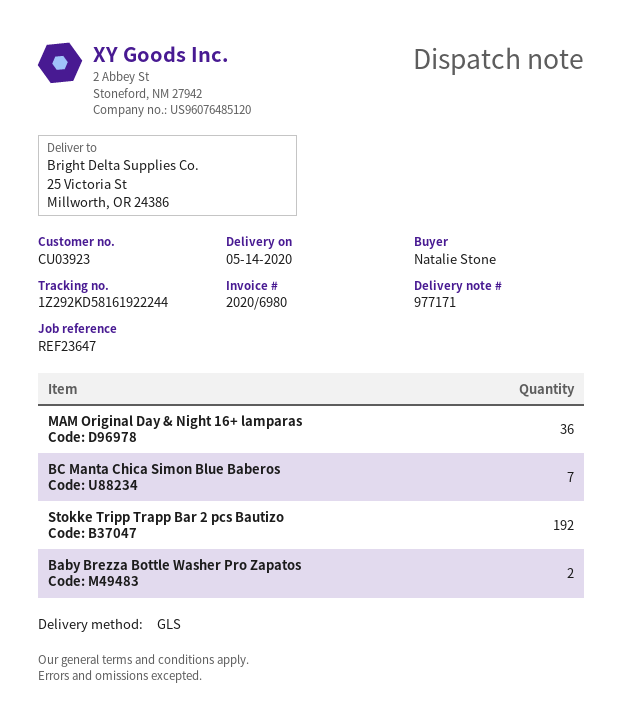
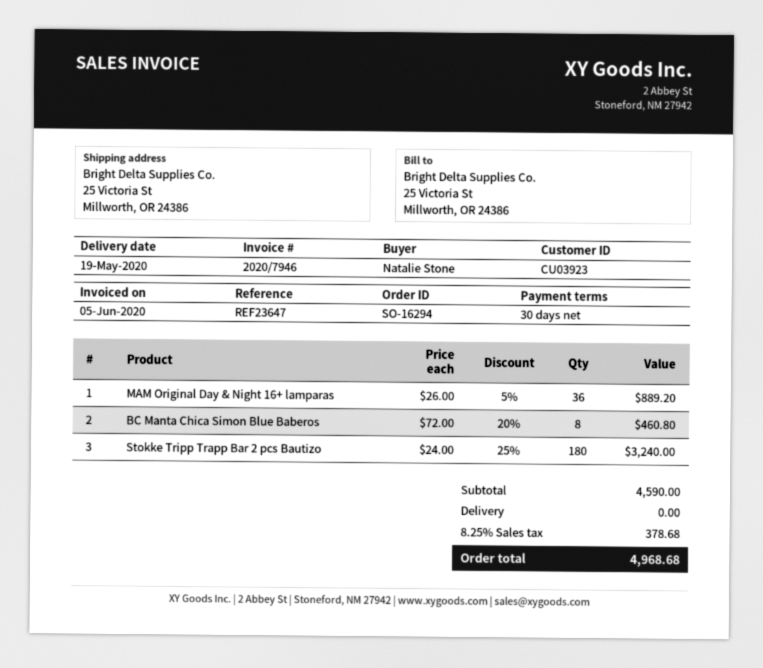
delivery date: 2020-05-14 -> 2020-05-19
invoice number: 2020/6980 -> 2020/7946
BC Manta Chica Simon Blue Baberos: 7 -> 8
Stokke Tripp Trapp Bar 2 pcs Bautizo: 192 -> 180
Baby Brezza Bottle Washer Pro Zapatos: 2 -> none

